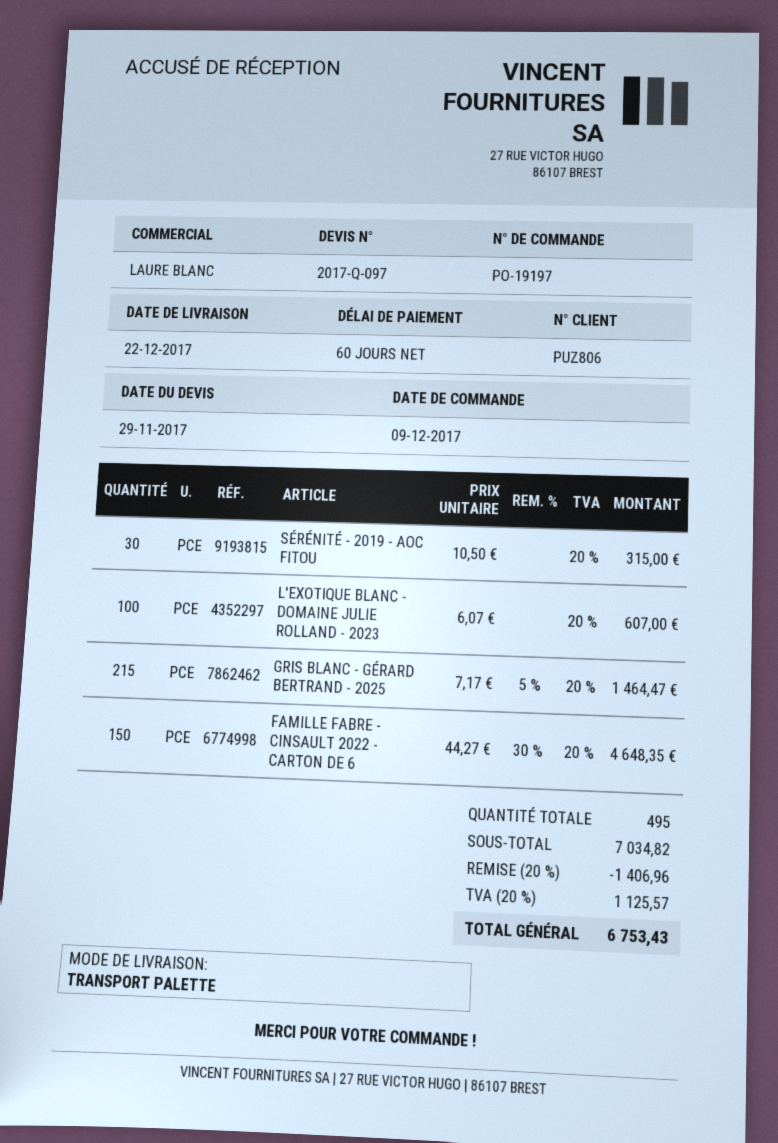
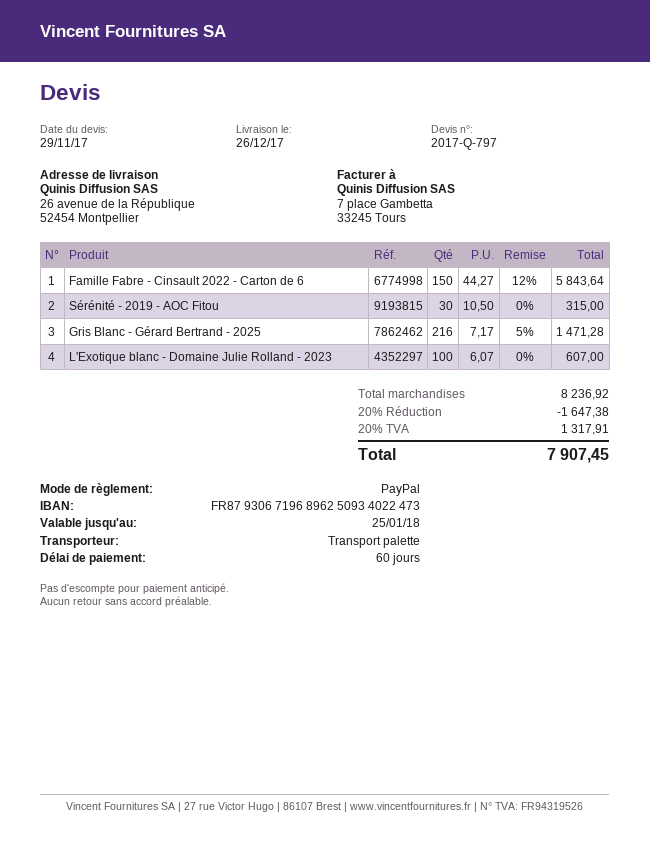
quote number: 2017-Q-097 -> 2017-Q-797
delivery date: 2017-12-22 -> 2017-12-26
GRIS BLANC - GÉRARD BERTRAND - 2025: 215 x 7.17 - 5% = 1464.47 -> 216 x 7.17 - 5% = 1471.28
FAMILLE FABRE - CINSAULT 2022 - CARTON DE 6: 150 x 44.27 - 30% = 4648.35 -> 150 x 44.27 - 12% = 5843.64
subtotal: 7034.82 -> 8236.92
discount: 20% = 1406.96 -> 20% = 1647.38
tax: 20% = 1125.57 -> 20% = 1317.91
total: 6753.43 -> 7907.45

